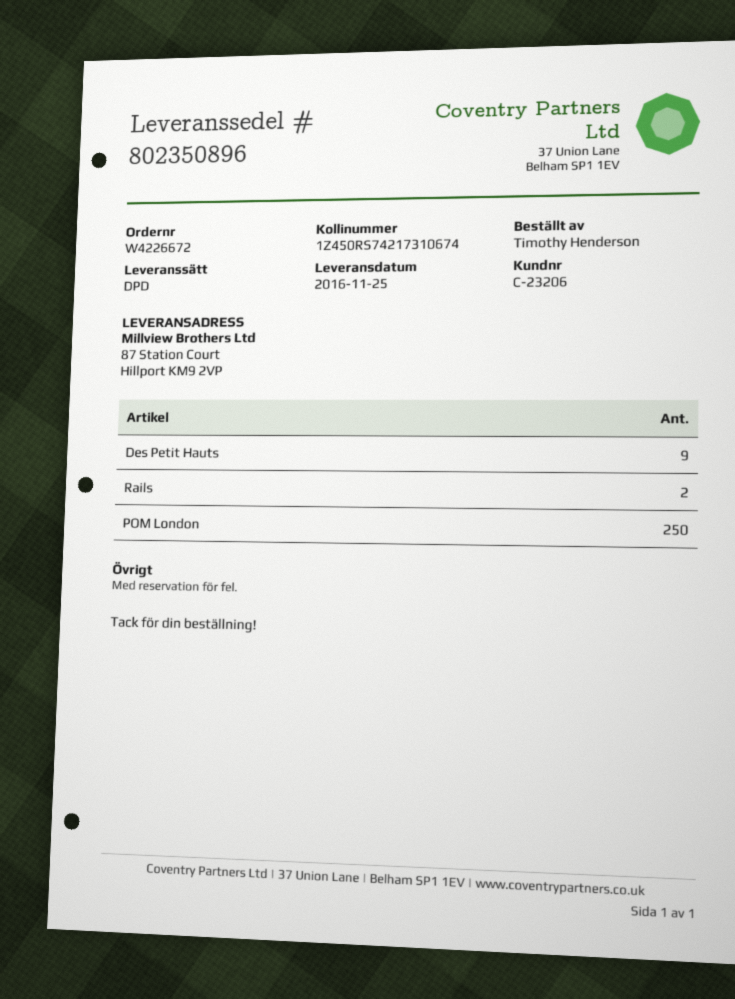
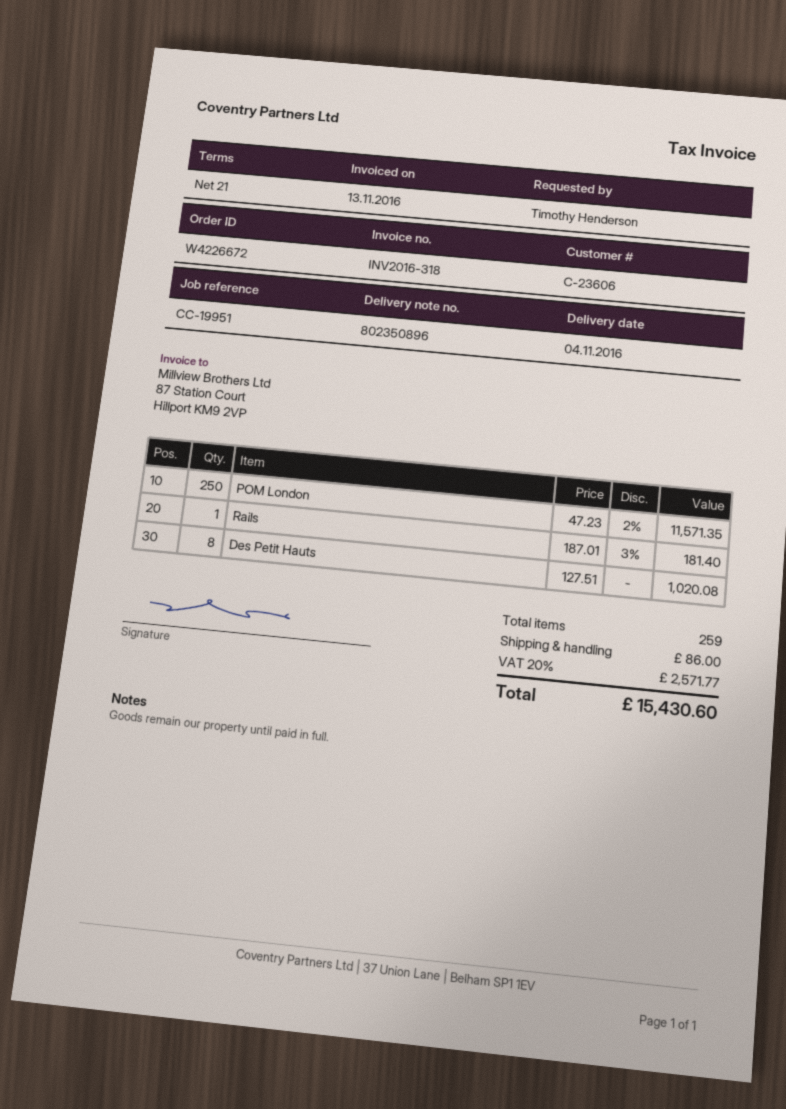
delivery date: 2016-11-25 -> 2016-11-04
customer number: C-23206 -> C-23606
Des Petit Hauts: 9 -> 8
Rails: 2 -> 1

